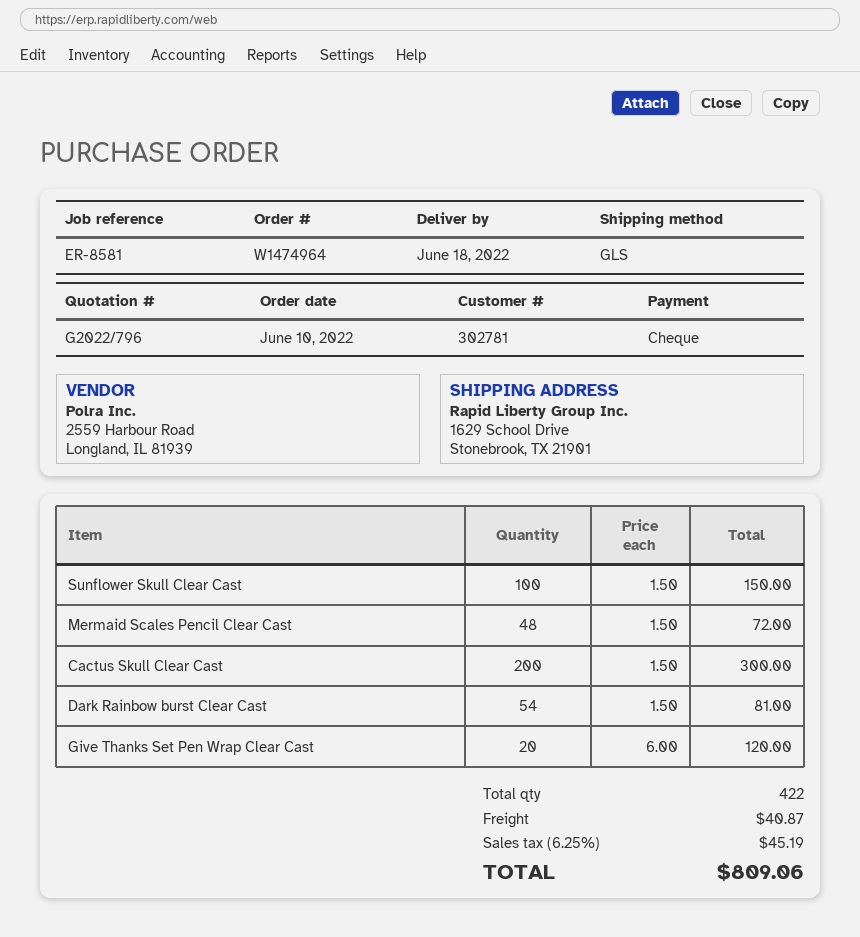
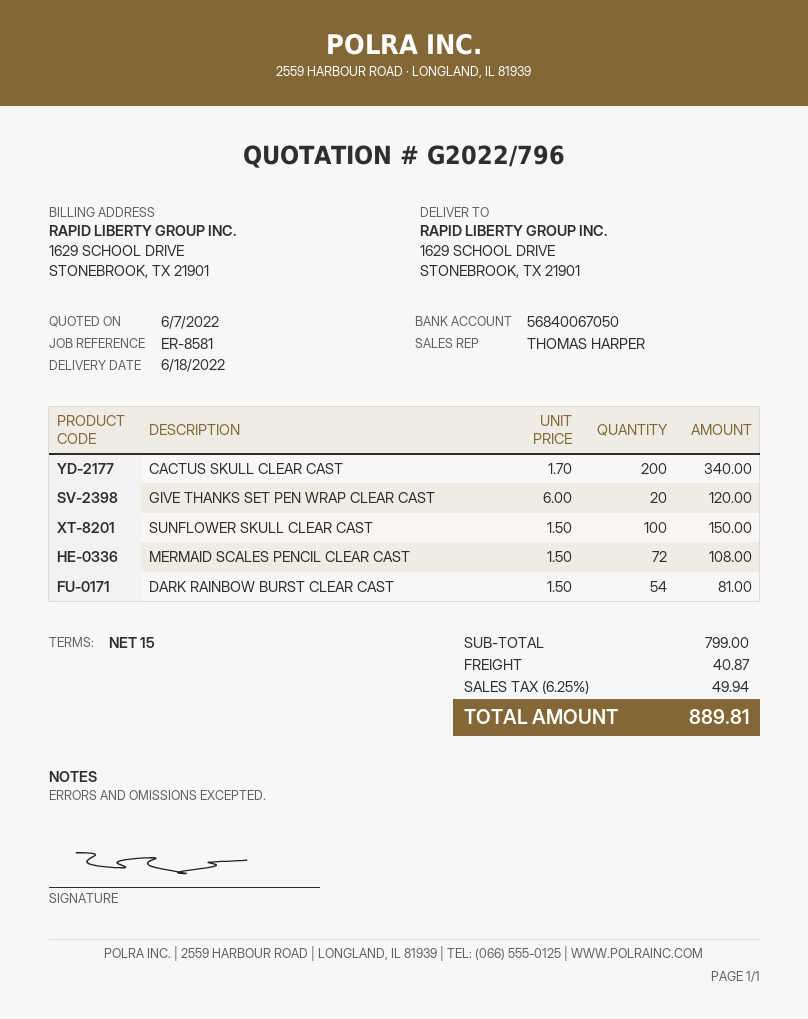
Mermaid Scales Pencil Clear Cast: 48 x 1.50 = 72.00 -> 72 x 1.50 = 108.00
Cactus Skull Clear Cast: 200 x 1.50 = 300.00 -> 200 x 1.70 = 340.00
tax: 6.25% = 45.19 -> 6.25% = 49.94
total: 809.06 -> 889.81

